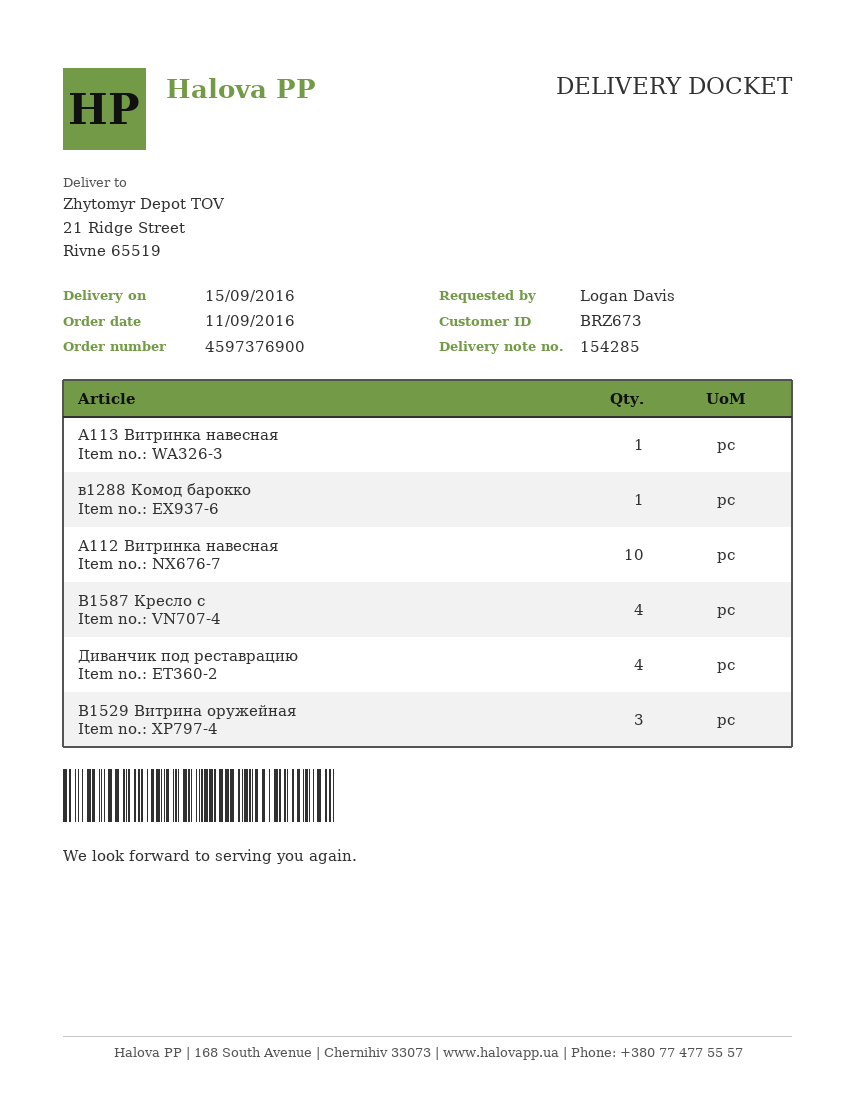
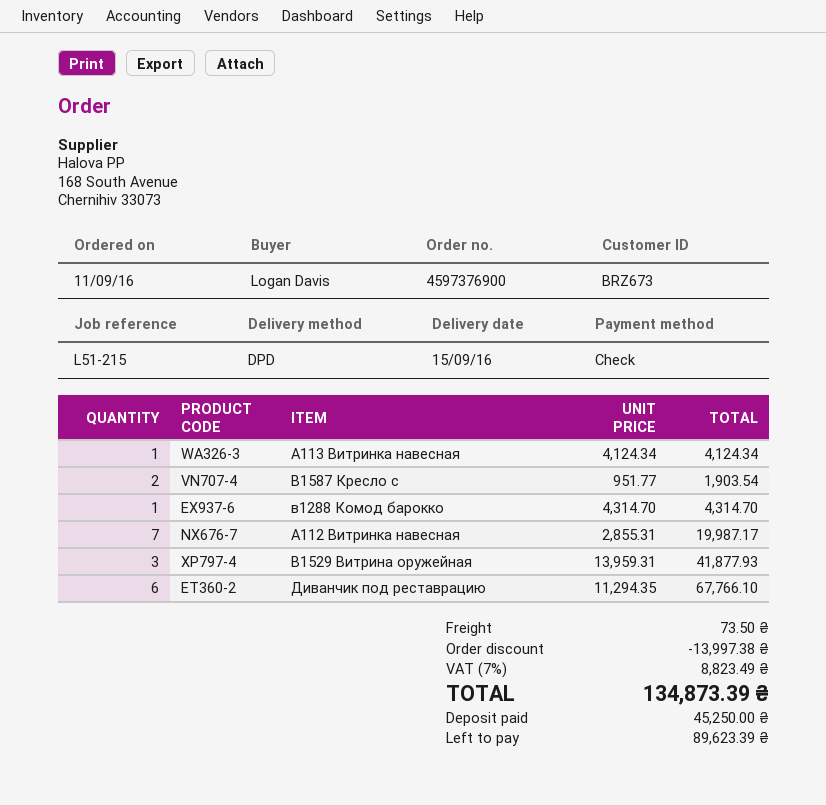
А112 Витринка навесная: 10 -> 7
В1587 Кресло с: 4 -> 2
Диванчик под реставрацию: 4 -> 6

